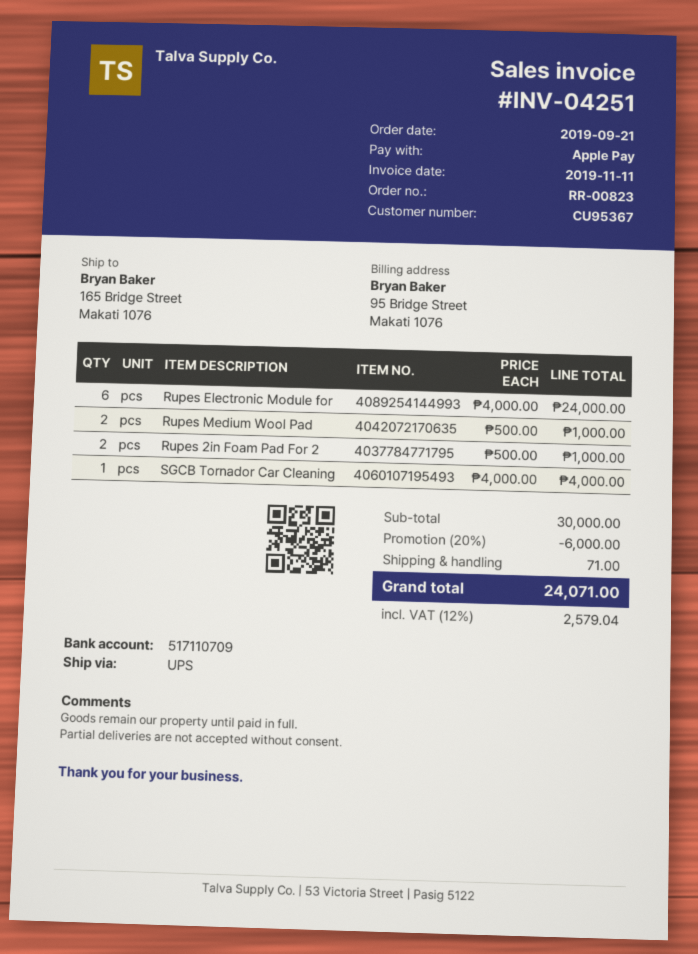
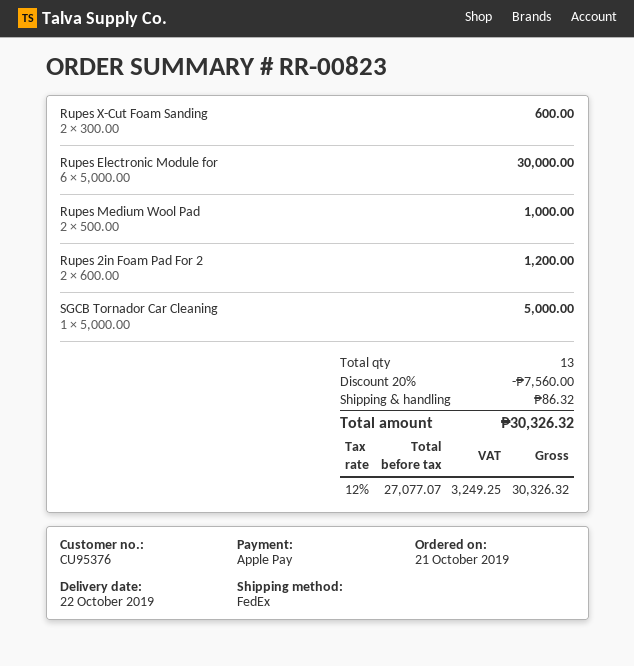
order date: 2019-09-21 -> 2019-10-21
customer number: CU95367 -> CU95376
shipping method: UPS -> FedEx
Rupes Electronic Module for: 6 x 4000.00 = 24000.00 -> 6 x 5000.00 = 30000.00
Rupes 2in Foam Pad For 2: 2 x 500.00 = 1000.00 -> 2 x 600.00 = 1200.00
SGCB Tornador Car Cleaning: 1 x 4000.00 = 4000.00 -> 1 x 5000.00 = 5000.00
Rupes X-Cut Foam Sanding: none -> 2 x 300.00 = 600.00
discount: 20% = 6000.00 -> 20% = 7560.00
shipping: 71.00 -> 86.32
tax: 12% = 2579.04 -> 12% = 3249.25
total: 24071.00 -> 30326.32

